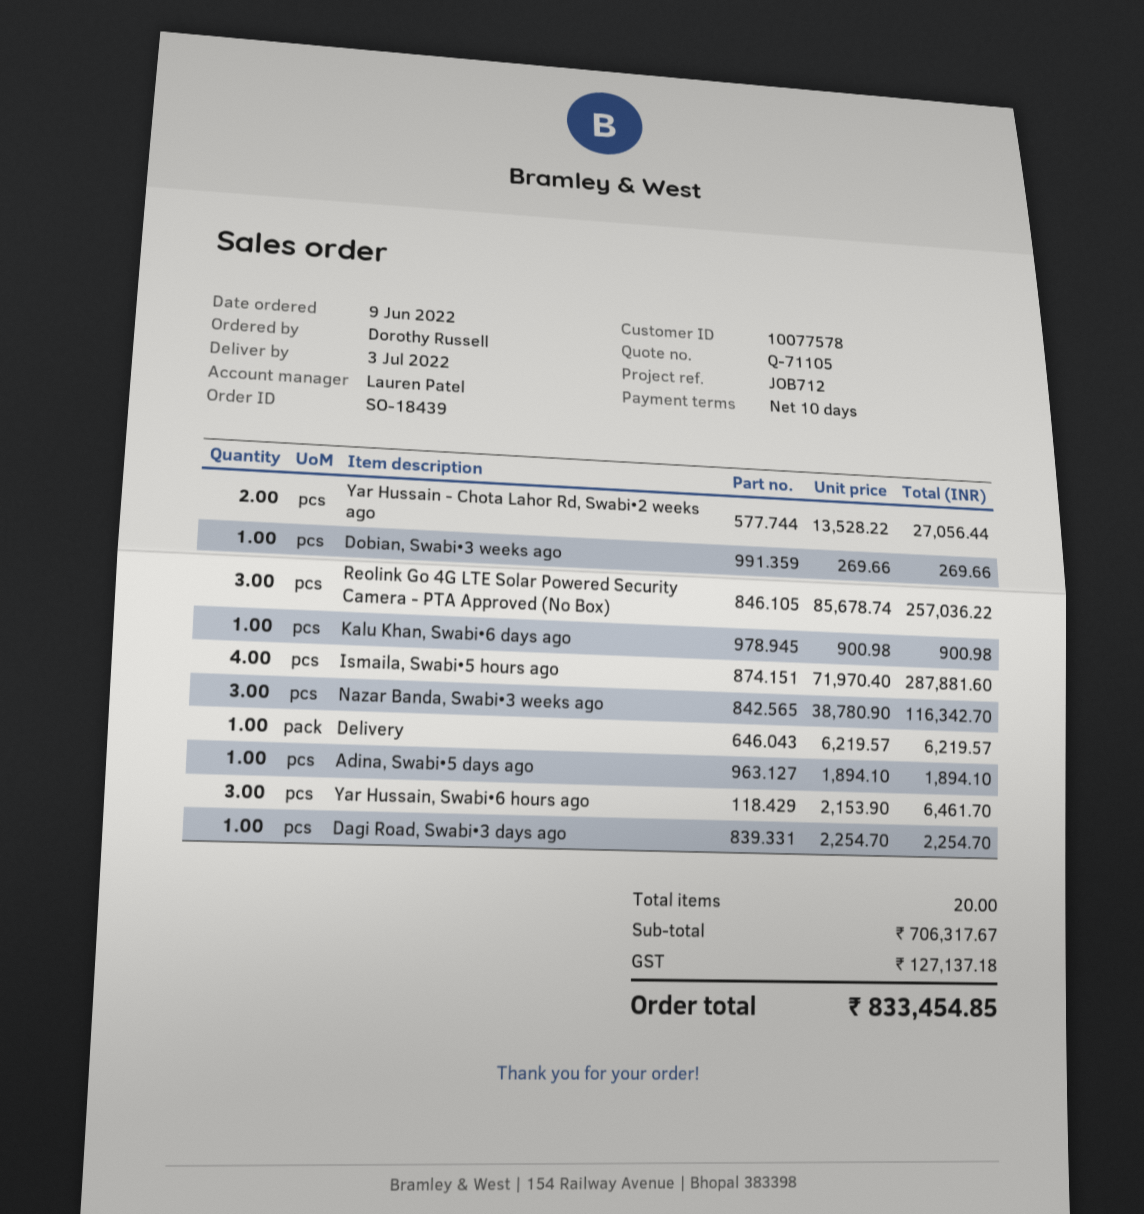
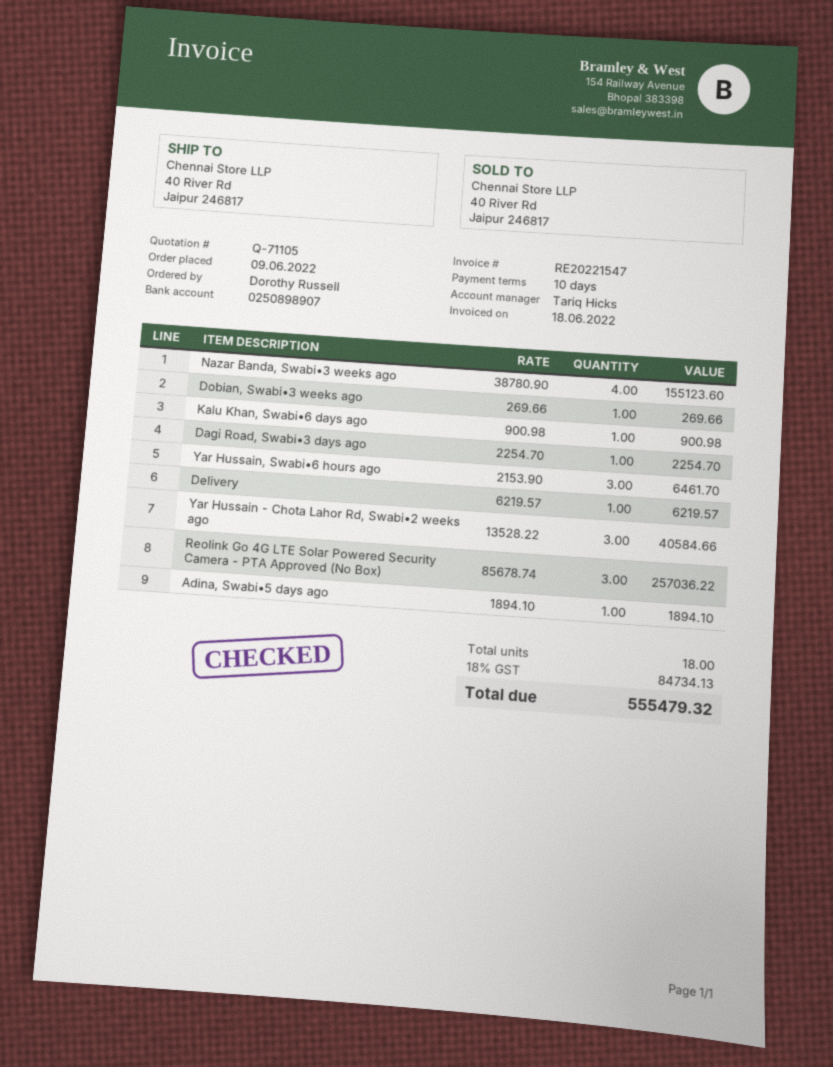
sales rep: Lauren Patel -> Tariq Hicks
Yar Hussain - Chota Lahor Rd, Swabi•2 weeks ago: 2 x 13528.22 = 27056.44 -> 3 x 13528.22 = 40584.66
Ismaila, Swabi•5 hours ago: 4 x 71970.40 = 287881.60 -> none
Nazar Banda, Swabi•3 weeks ago: 3 x 38780.90 = 116342.70 -> 4 x 38780.90 = 155123.60
total quantity: 20 -> 18
tax: 127137.18 -> 84734.13
total: 833454.85 -> 555479.32

